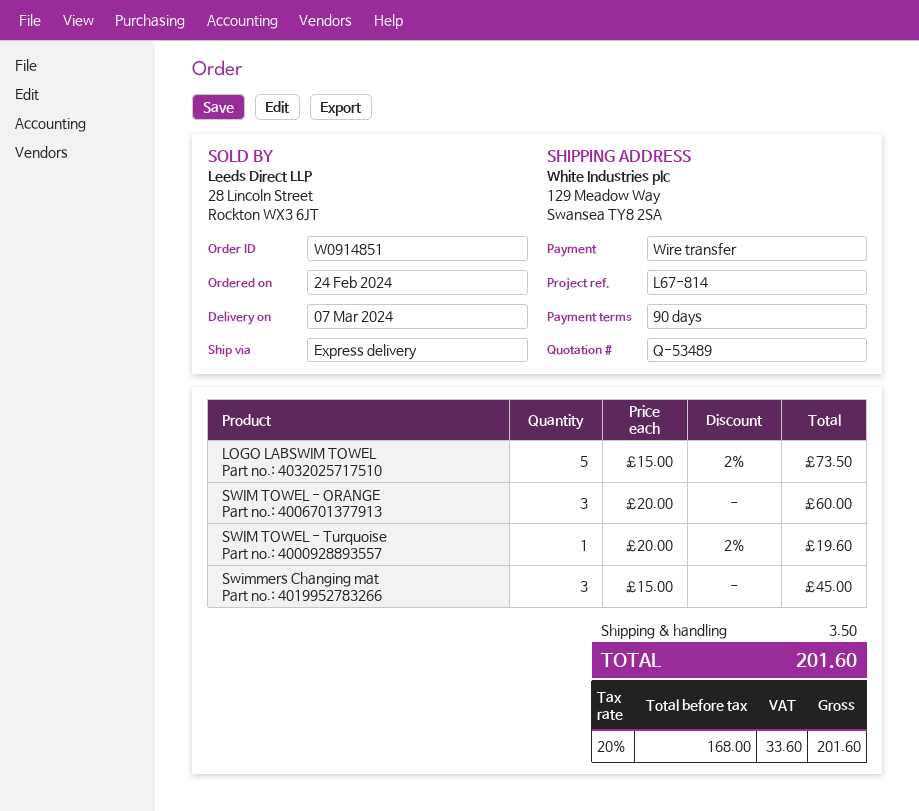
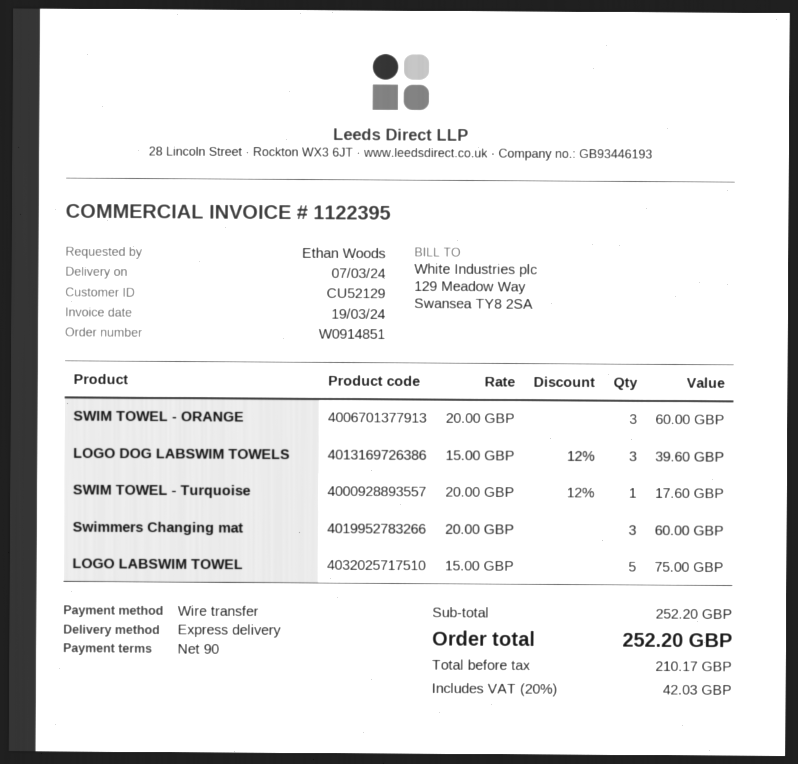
LOGO LABSWIM TOWEL: 5 x 15.00 - 2% = 73.50 -> 5 x 15.00 = 75.00
SWIM TOWEL - Turquoise: 1 x 20.00 - 2% = 19.60 -> 1 x 20.00 - 12% = 17.60
Swimmers Changing mat: 3 x 15.00 = 45.00 -> 3 x 20.00 = 60.00
LOGO DOG LABSWIM TOWELS: none -> 3 x 15.00 - 12% = 39.60
shipping: 3.50 -> none
net: 168.00 -> 210.17
tax: 20% = 33.60 -> 20% = 42.03
total: 201.60 -> 252.20

